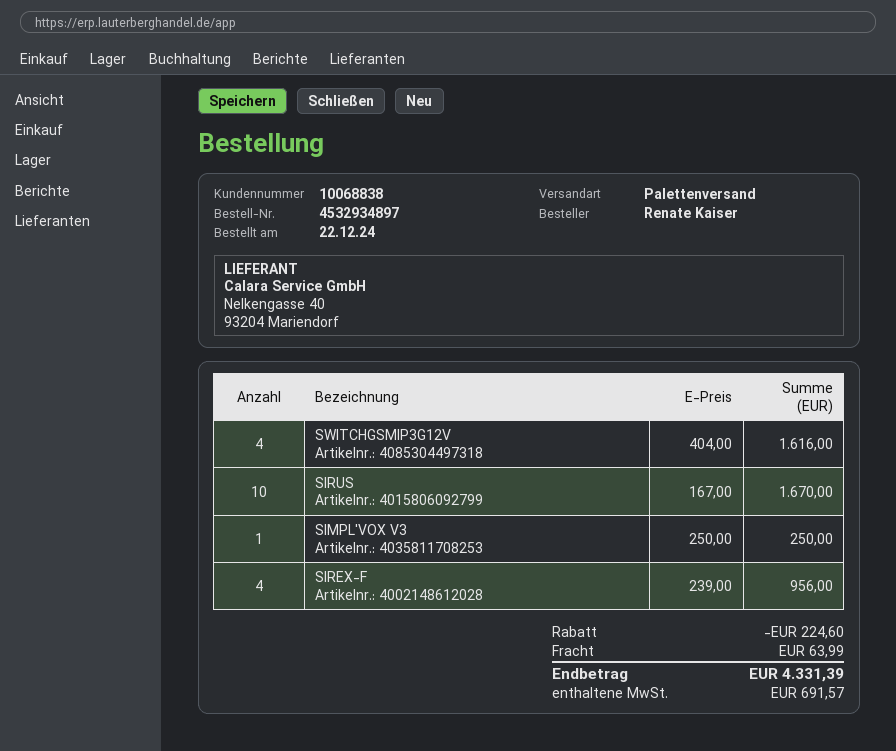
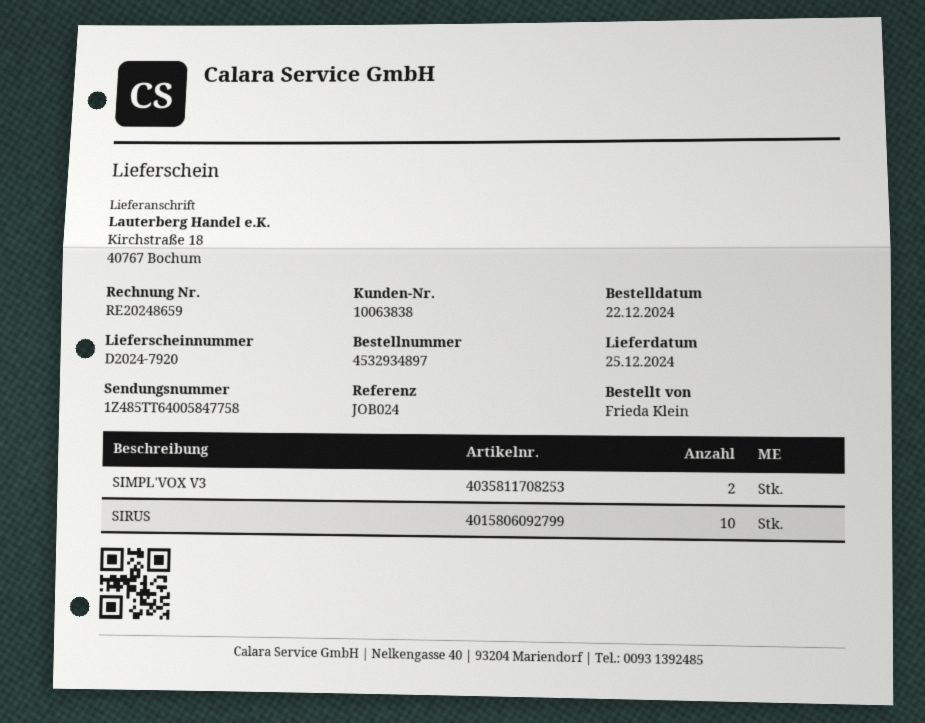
customer number: 10068838 -> 10063838
ordered by: Renate Kaiser -> Frieda Klein
SWITCHGSMIP3G12V: 4 -> none
SIMPL'VOX V3: 1 -> 2
SIREX-F: 4 -> none

